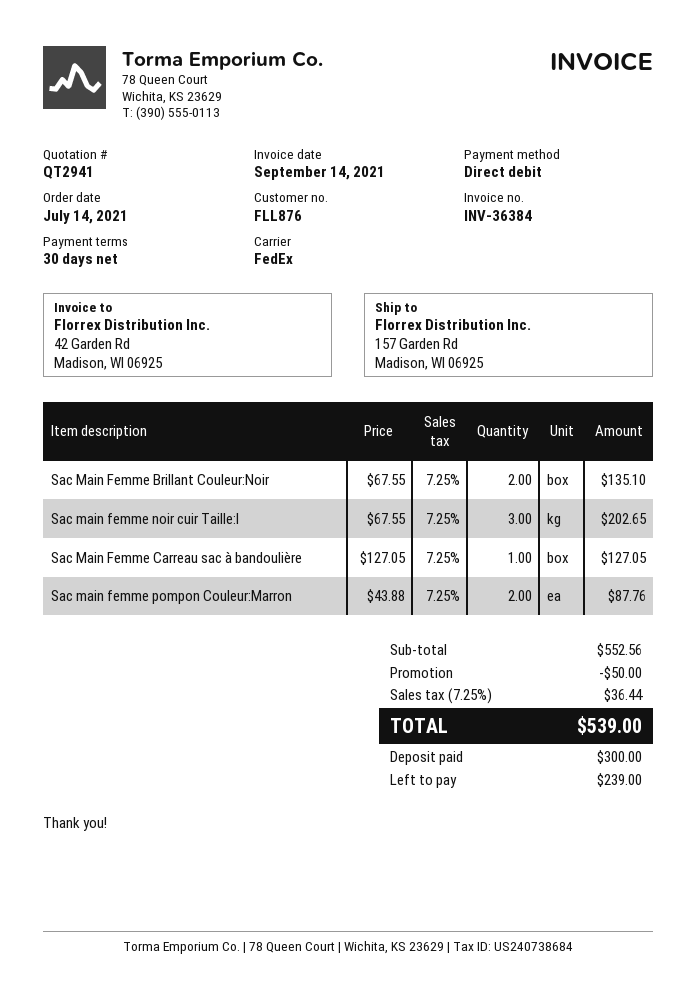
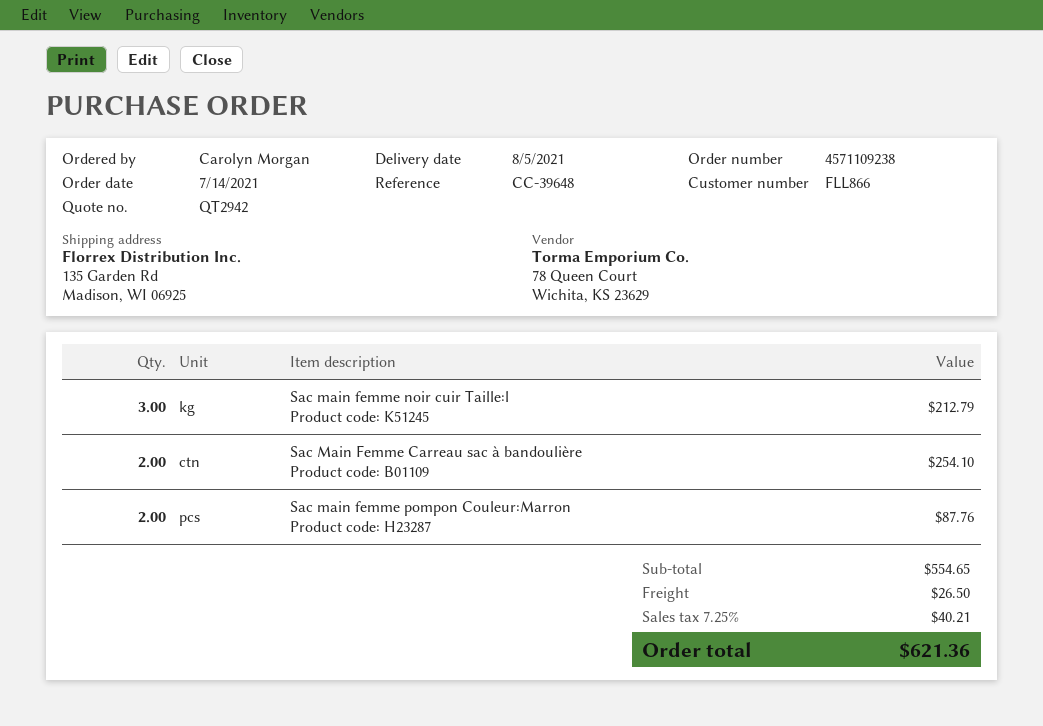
quote number: QT2941 -> QT2942
customer number: FLL876 -> FLL866
ship to: 157 Garden Rd, Madison, WI 06925 -> 135 Garden Rd, Madison, WI 06925
Sac Main Femme Brillant Couleur:Noir: 2 for 135.10 -> none
Sac main femme noir cuir Taille:l: 3 for 202.65 -> 3 for 212.79
Sac Main Femme Carreau sac à bandoulière: 1 for 127.05 -> 2 for 254.10
subtotal: 552.56 -> 554.65
discount: 50.00 -> none
shipping: none -> 26.50
tax: 7.25% = 36.44 -> 7.25% = 40.21
total: 539.00 -> 621.36

